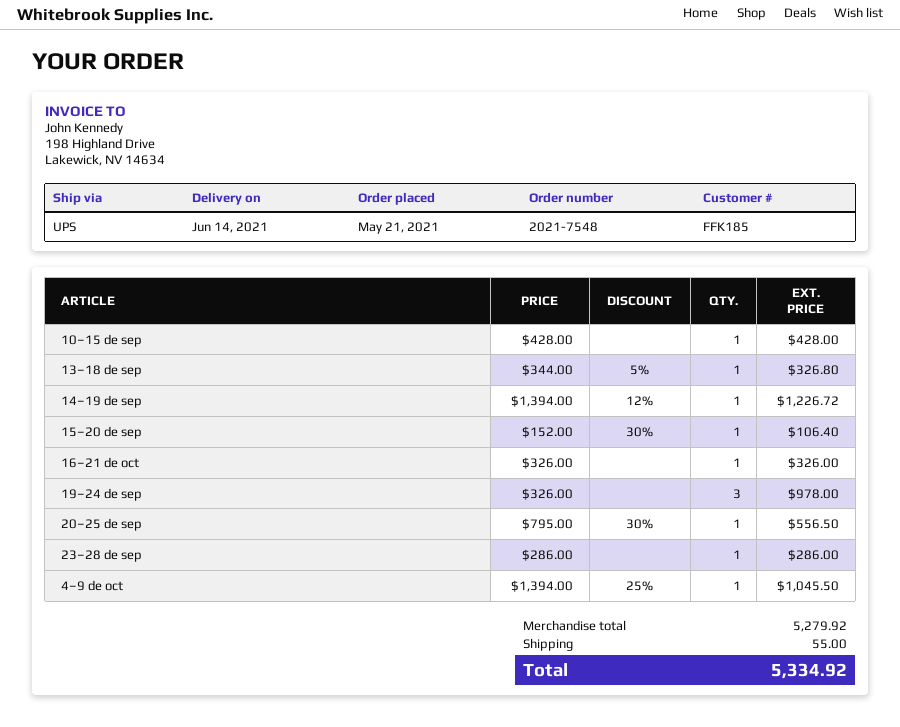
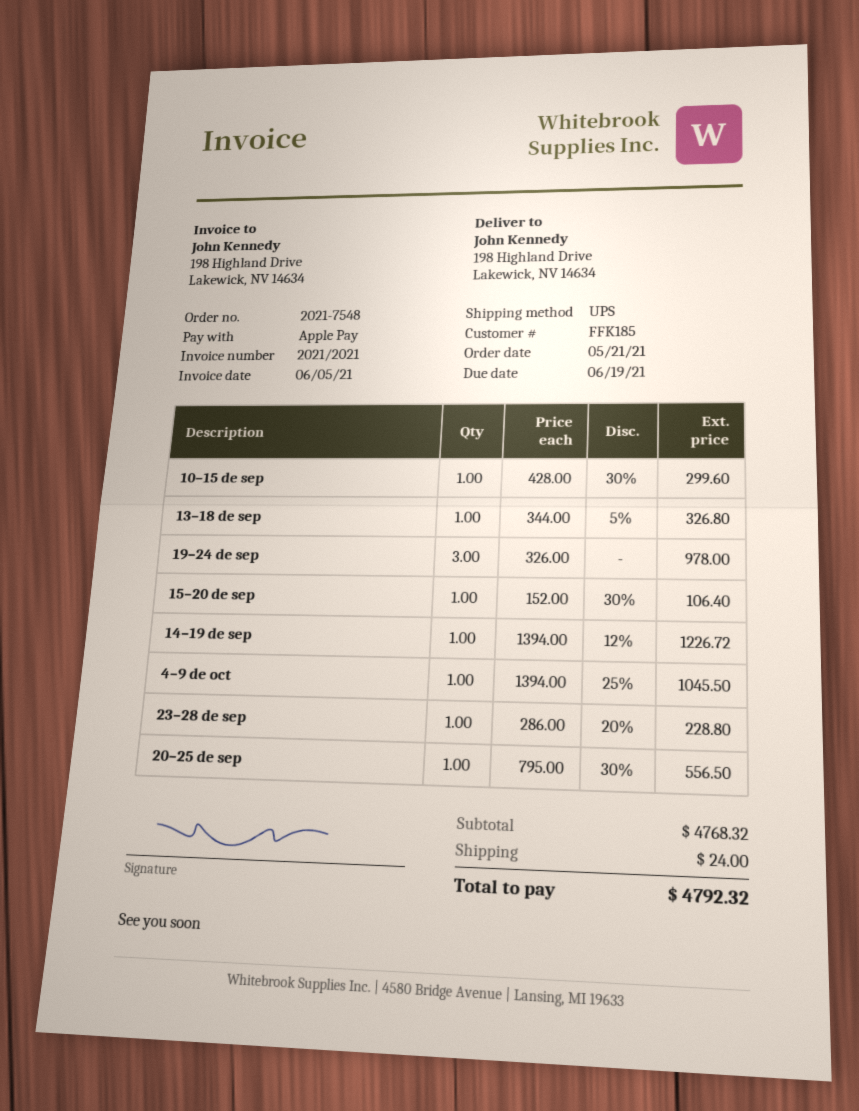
10–15 de sep: 1 x 428.00 = 428.00 -> 1 x 428.00 - 30% = 299.60
16–21 de oct: 1 x 326.00 = 326.00 -> none
23–28 de sep: 1 x 286.00 = 286.00 -> 1 x 286.00 - 20% = 228.80
subtotal: 5279.92 -> 4768.32
shipping: 55.00 -> 24.00
total: 5334.92 -> 4792.32

